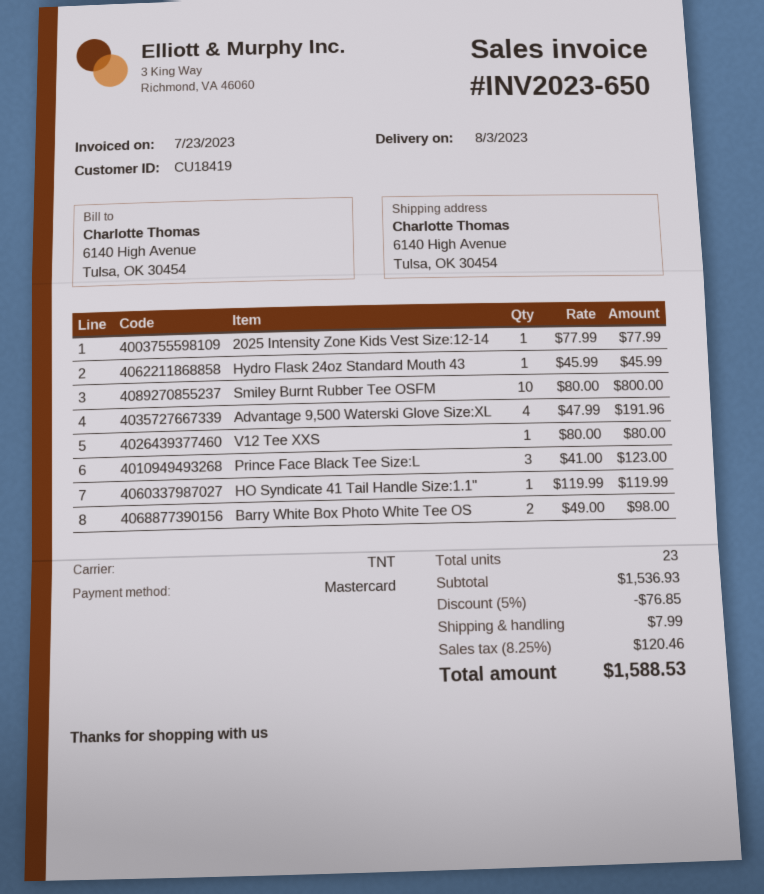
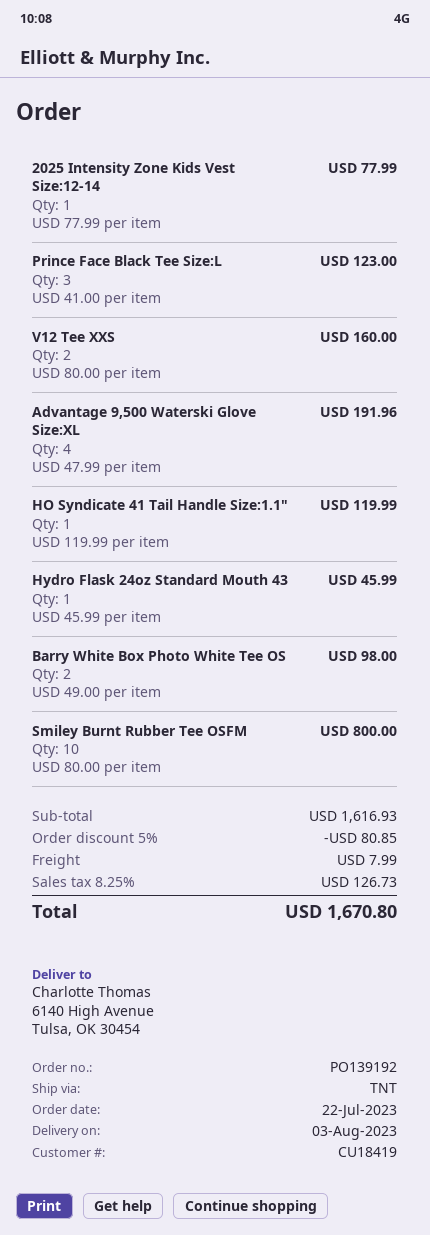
V12 Tee XXS: 1 x 80.00 = 80.00 -> 2 x 80.00 = 160.00
subtotal: 1536.93 -> 1616.93
discount: 5% = 76.85 -> 5% = 80.85
tax: 8.25% = 120.46 -> 8.25% = 126.73
total: 1588.53 -> 1670.80

